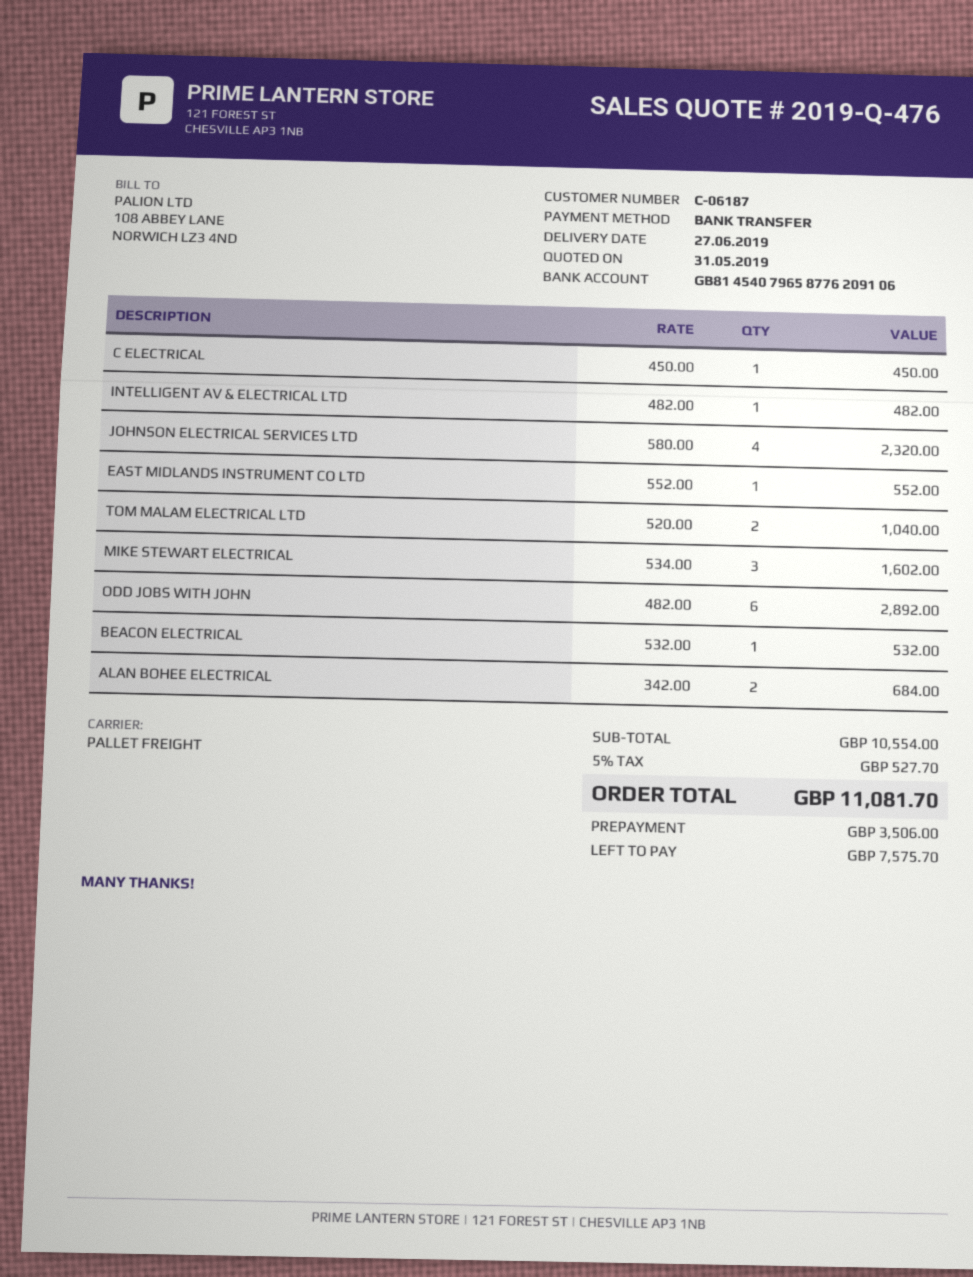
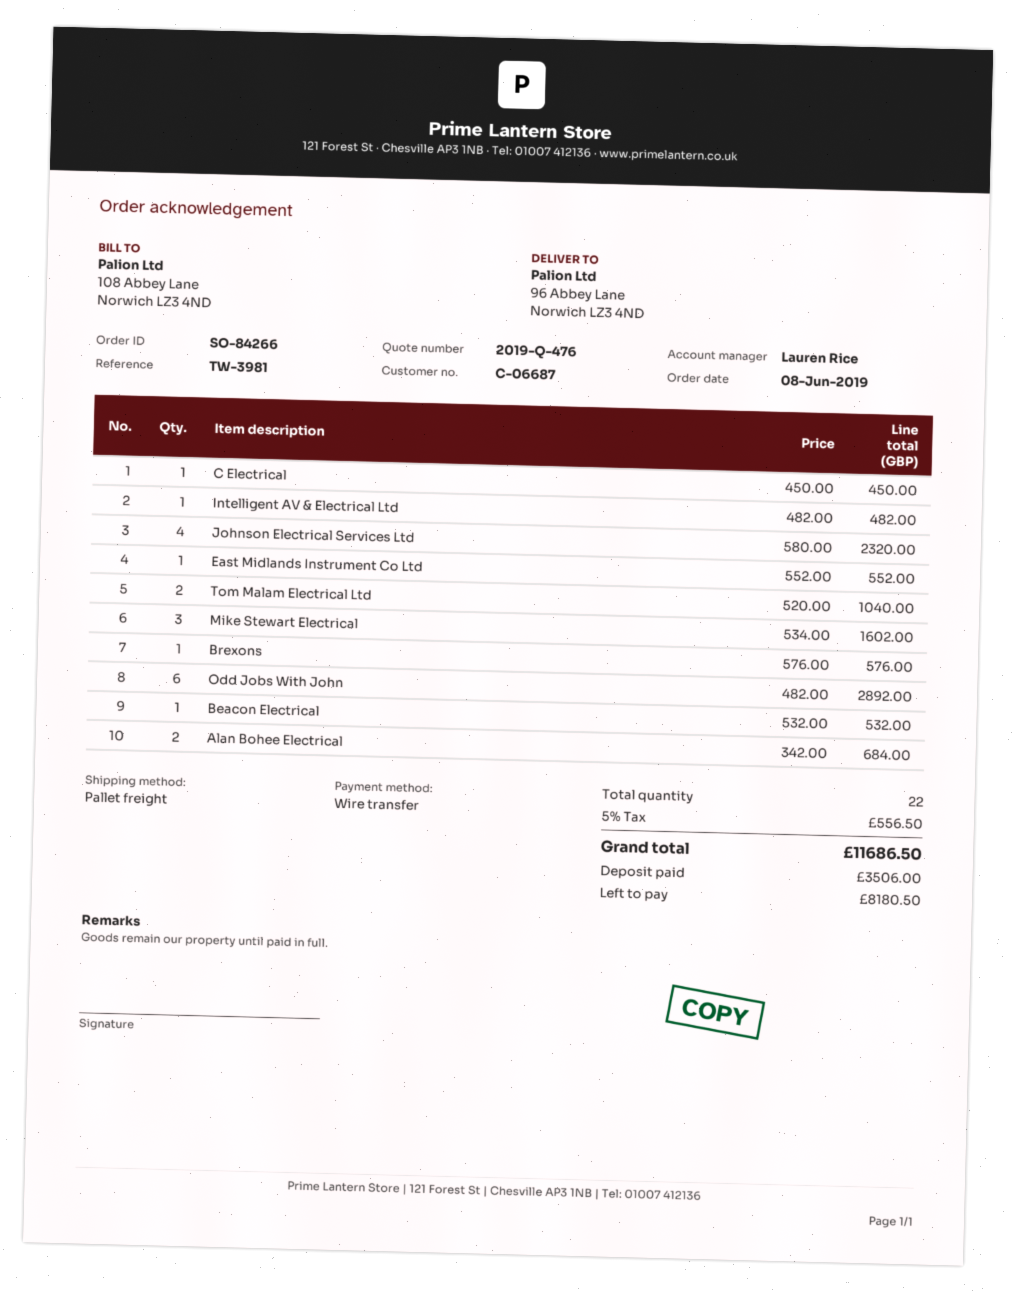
customer number: C-06187 -> C-06687
Brexons: none -> 1 x 576.00 = 576.00
tax: 5% = 527.70 -> 5% = 556.50
total: 11081.70 -> 11686.50
balance: 7575.70 -> 8180.50

